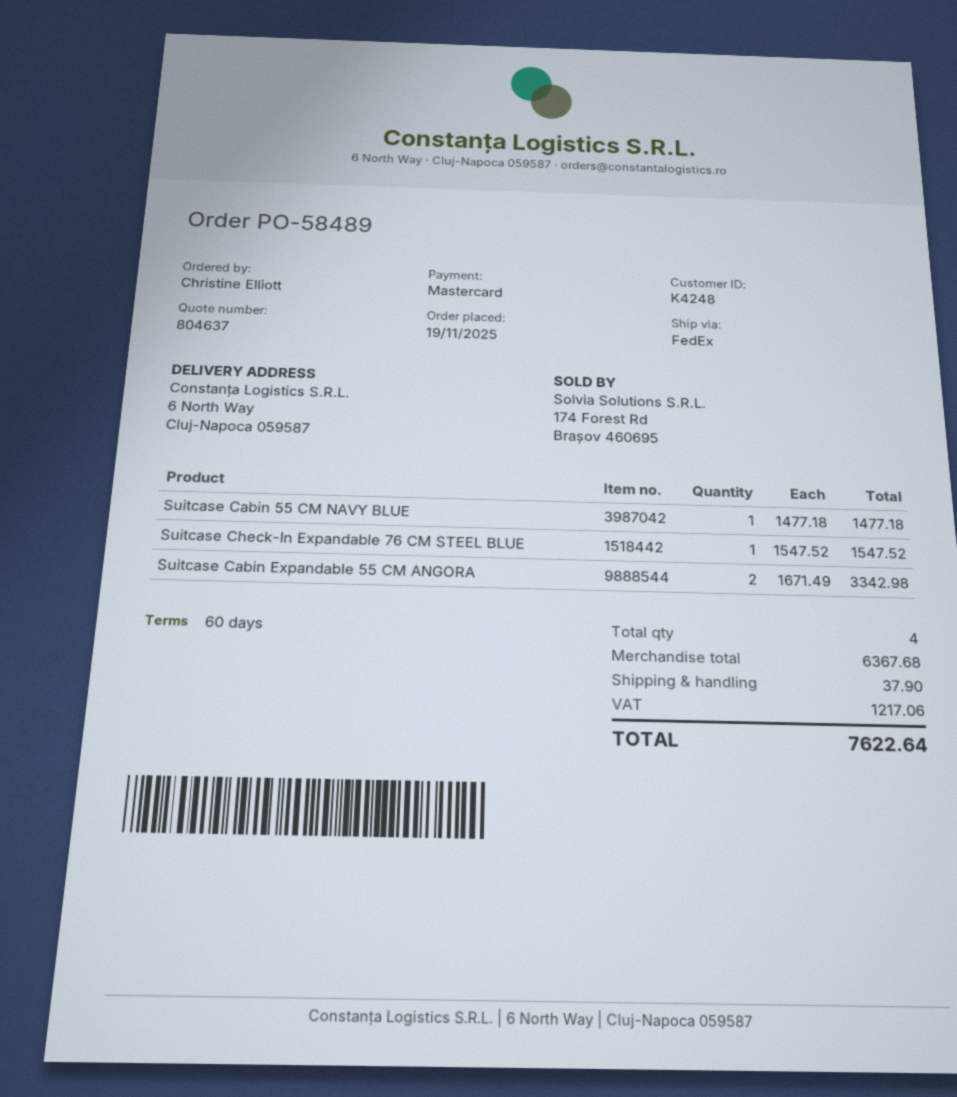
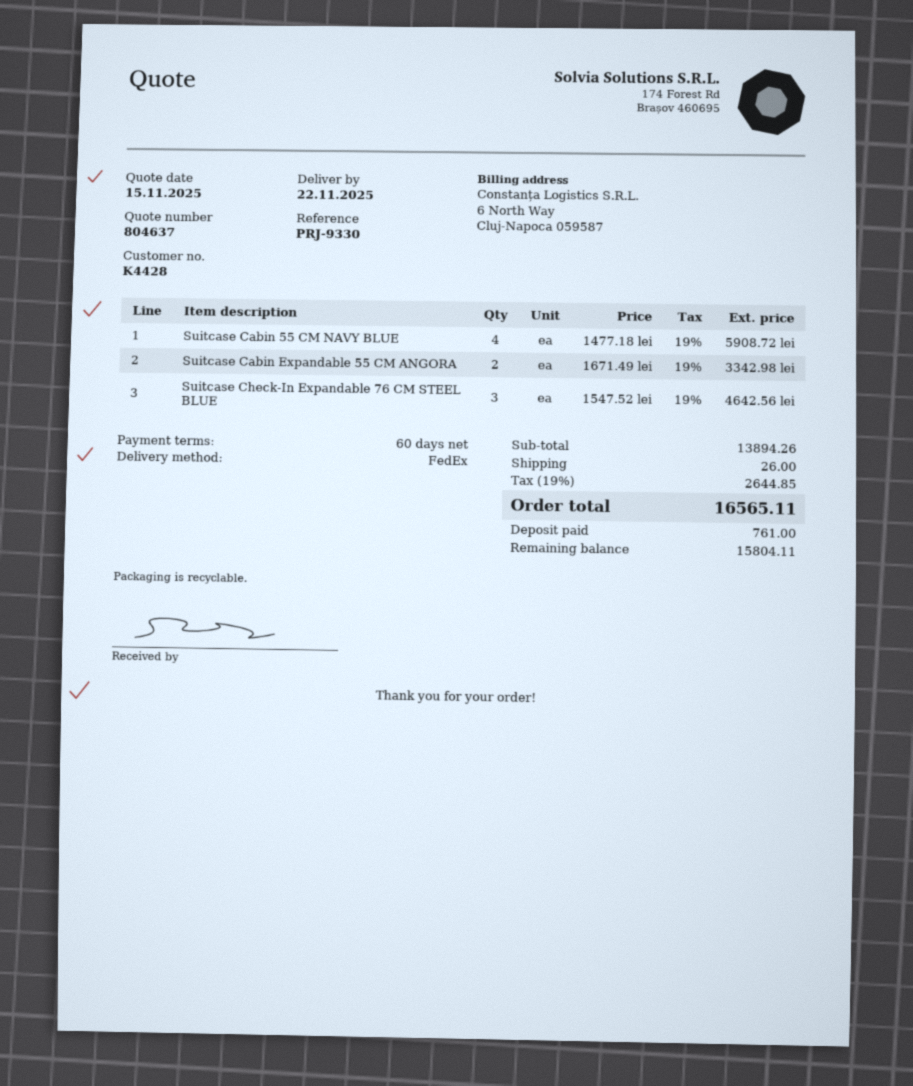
customer number: K4248 -> K4428
Suitcase Cabin 55 CM NAVY BLUE: 1 x 1477.18 = 1477.18 -> 4 x 1477.18 = 5908.72
Suitcase Check-In Expandable 76 CM STEEL BLUE: 1 x 1547.52 = 1547.52 -> 3 x 1547.52 = 4642.56
subtotal: 6367.68 -> 13894.26
shipping: 37.90 -> 26.00
tax: 1217.06 -> 2644.85
total: 7622.64 -> 16565.11

